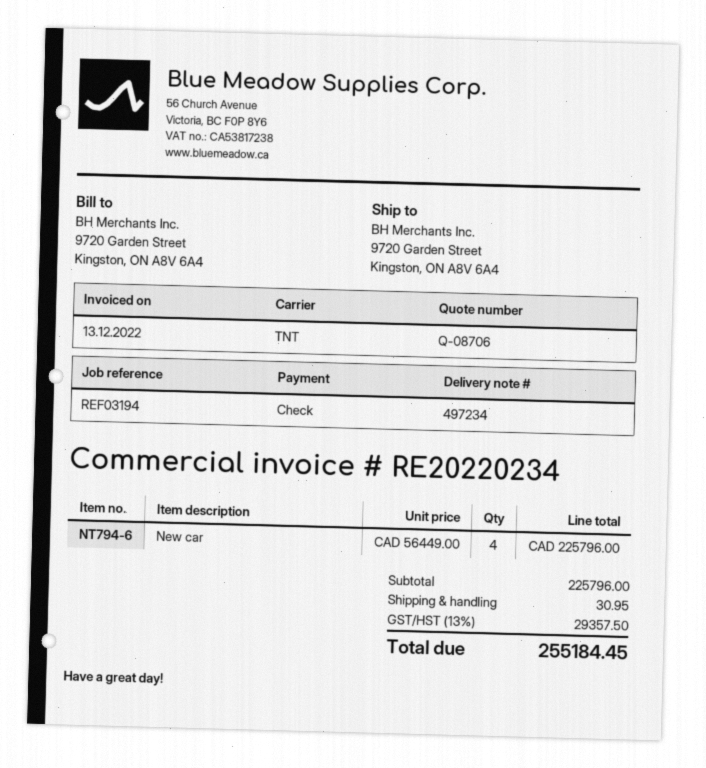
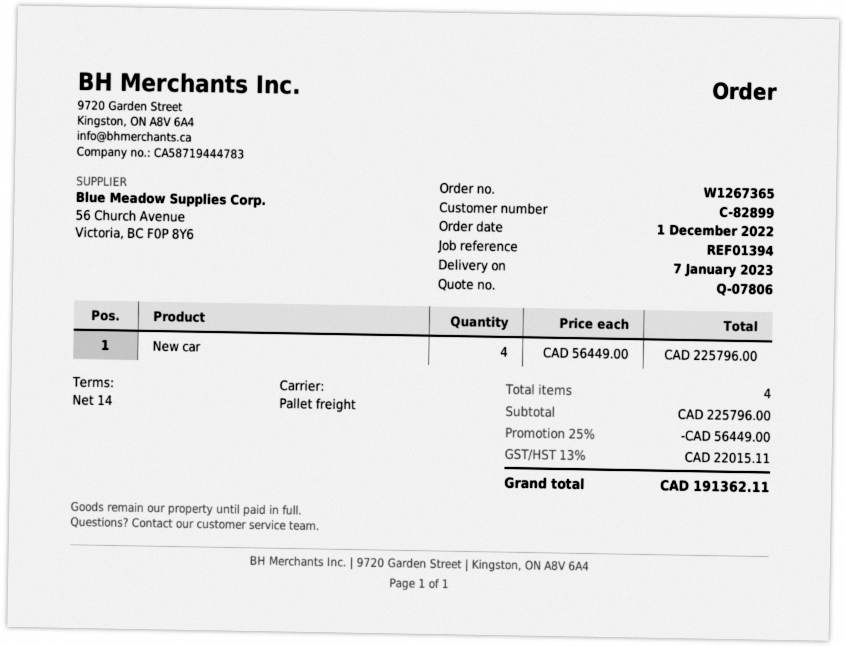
quote number: Q-08706 -> Q-07806
reference: REF03194 -> REF01394
shipping method: TNT -> pallet freight
discount: none -> 25% = 56449.00
shipping: 30.95 -> none
tax: 13% = 29357.50 -> 13% = 22015.11
total: 255184.45 -> 191362.11

